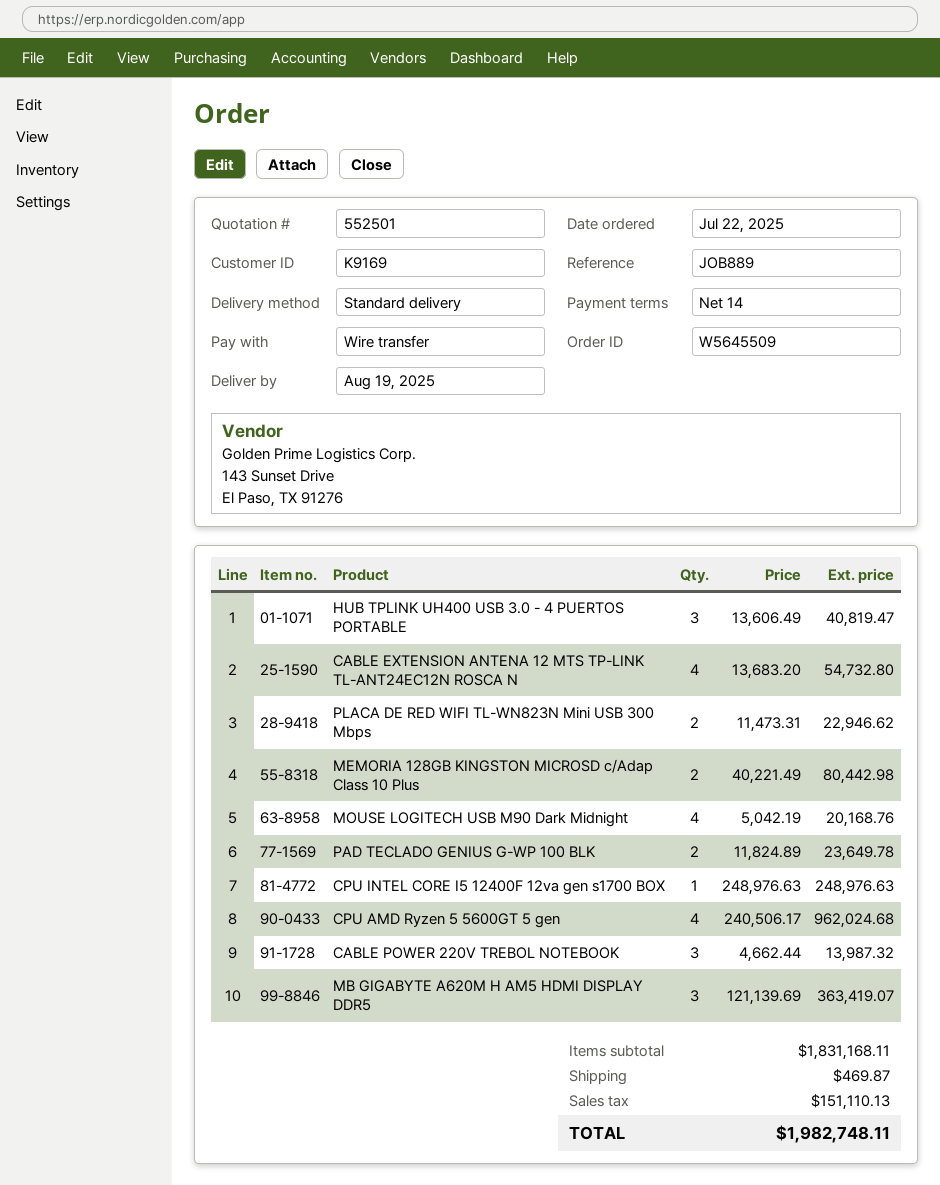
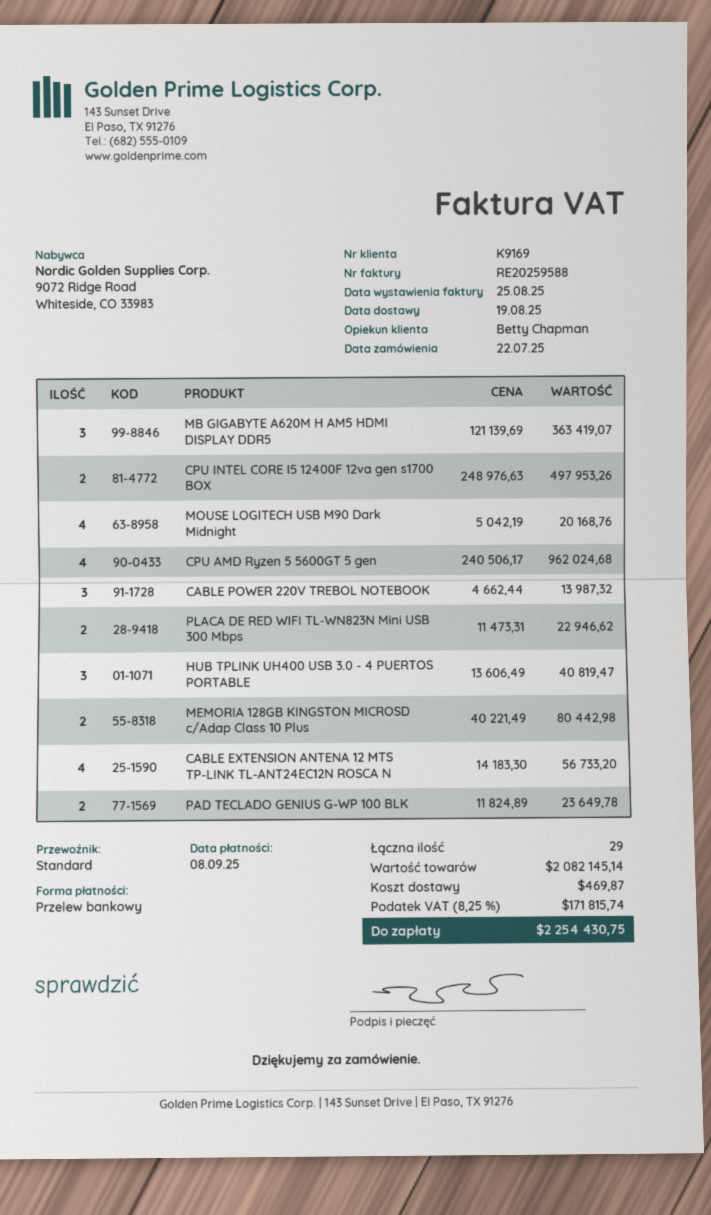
CABLE EXTENSION ANTENA 12 MTS TP-LINK TL-ANT24EC12N ROSCA N: 4 x 13683.20 = 54732.80 -> 4 x 14183.30 = 56733.20
CPU INTEL CORE I5 12400F 12va gen s1700 BOX: 1 x 248976.63 = 248976.63 -> 2 x 248976.63 = 497953.26
subtotal: 1831168.11 -> 2082145.14
tax: 151110.13 -> 171815.74
total: 1982748.11 -> 2254430.75

